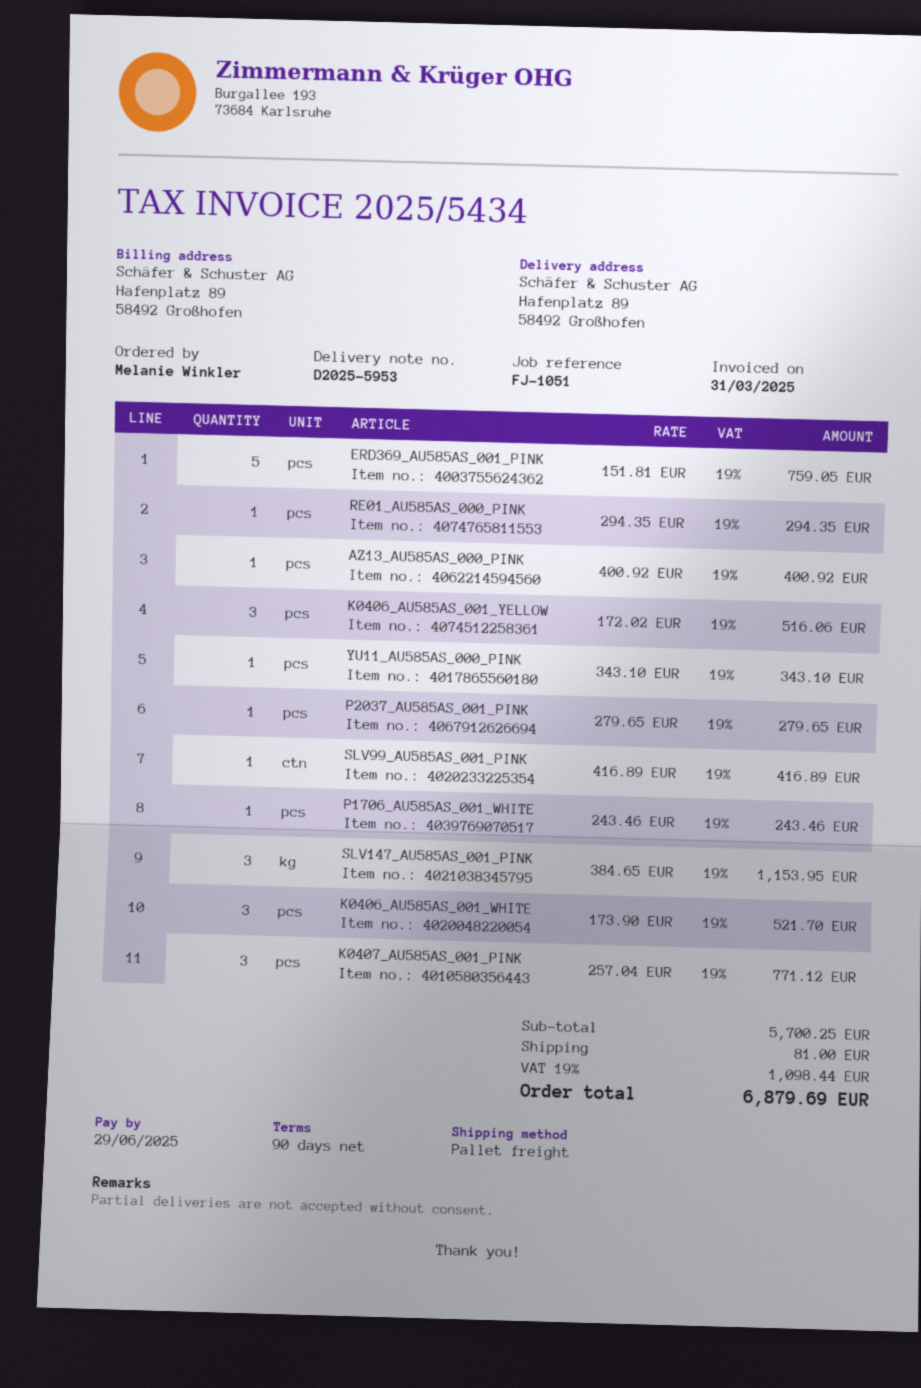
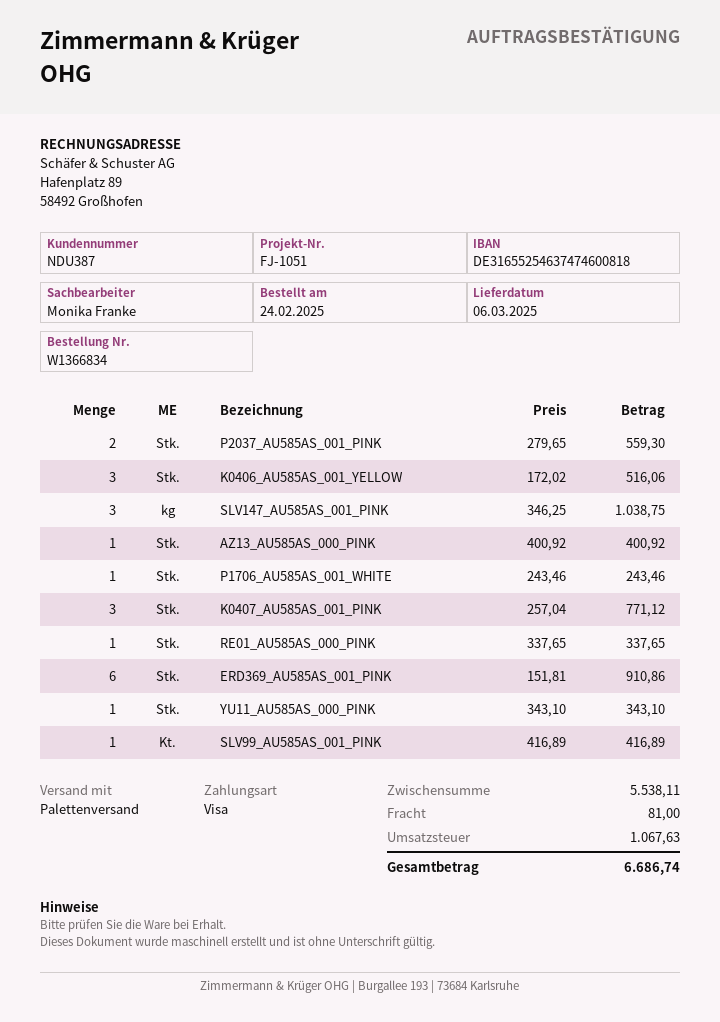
ERD369_AU585AS_001_PINK: 5 x 151.81 = 759.05 -> 6 x 151.81 = 910.86
RE01_AU585AS_000_PINK: 1 x 294.35 = 294.35 -> 1 x 337.65 = 337.65
P2037_AU585AS_001_PINK: 1 x 279.65 = 279.65 -> 2 x 279.65 = 559.30
SLV147_AU585AS_001_PINK: 3 x 384.65 = 1153.95 -> 3 x 346.25 = 1038.75
K0406_AU585AS_001_WHITE: 3 x 173.90 = 521.70 -> none
subtotal: 5700.25 -> 5538.11
tax: 1098.44 -> 1067.63
total: 6879.69 -> 6686.74

